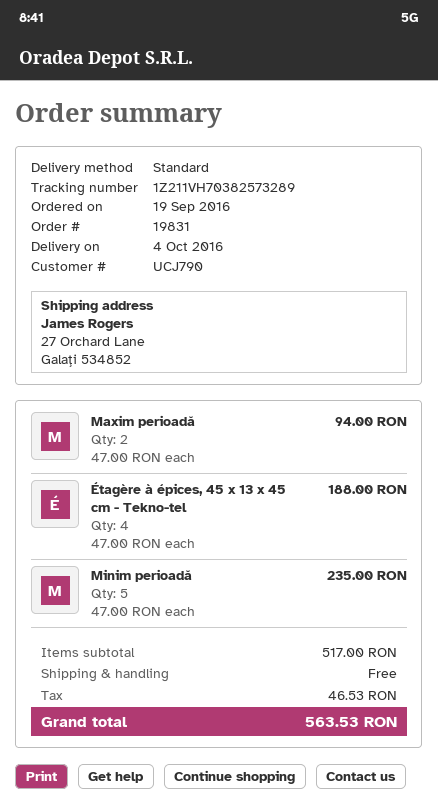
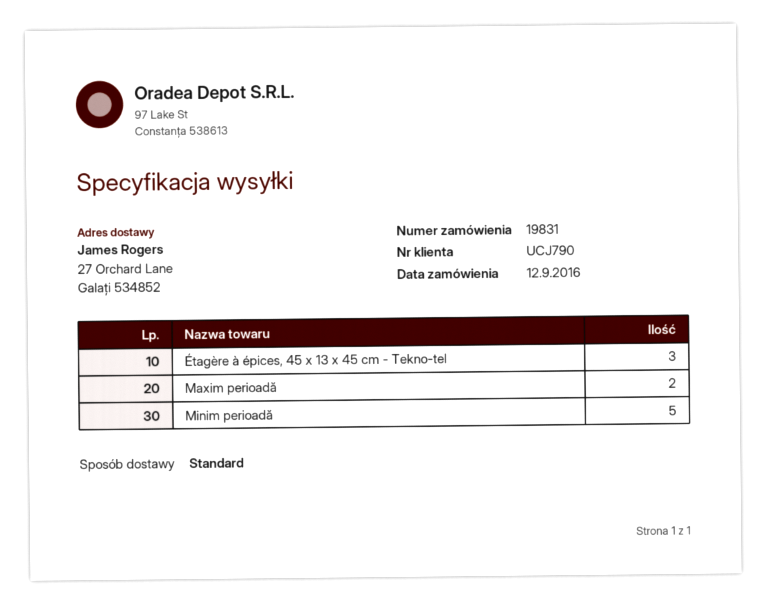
order date: 2016-09-19 -> 2016-09-12
Étagère à épices, 45 x 13 x 45 cm - Tekno-tel: 4 -> 3

